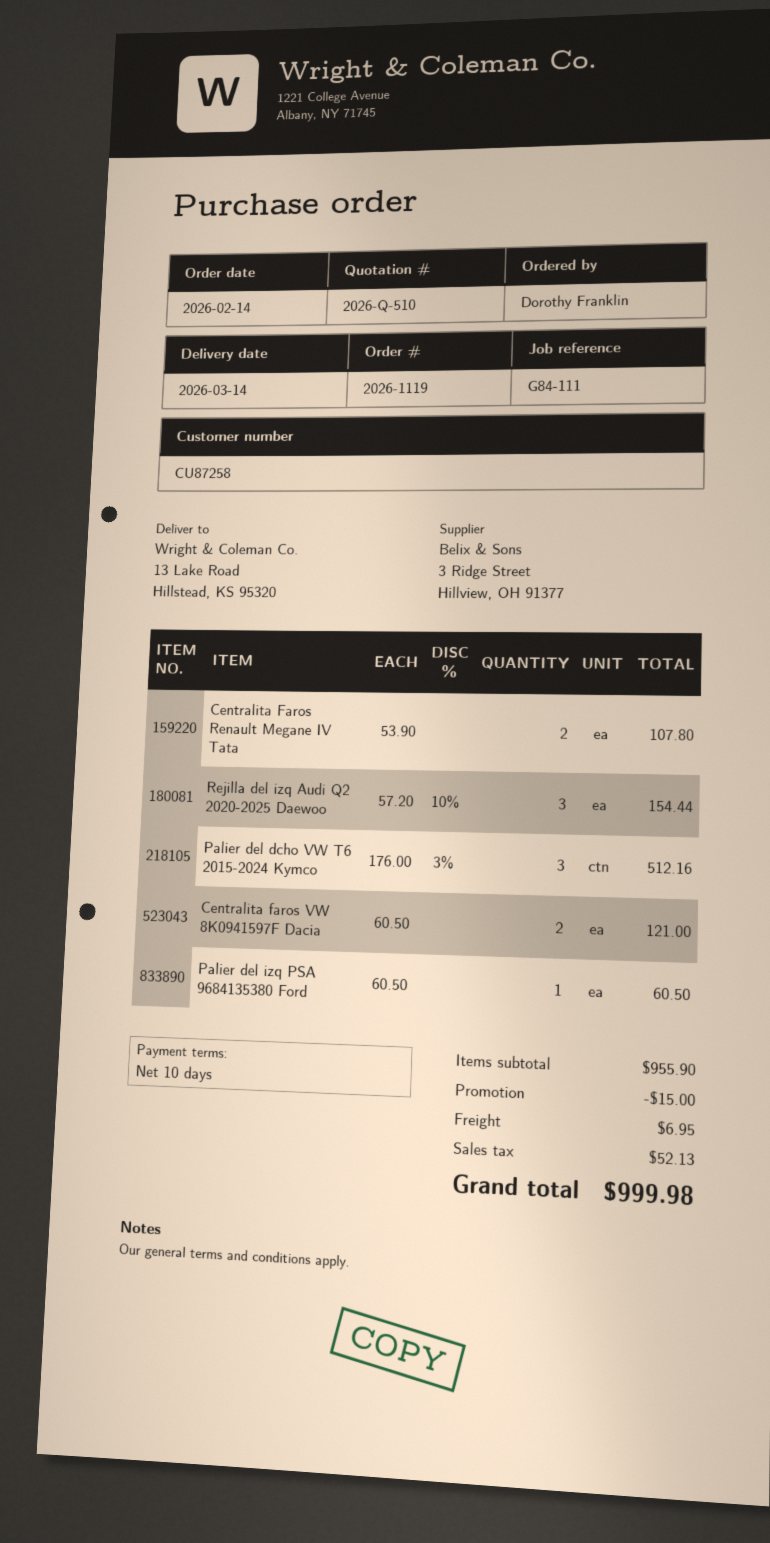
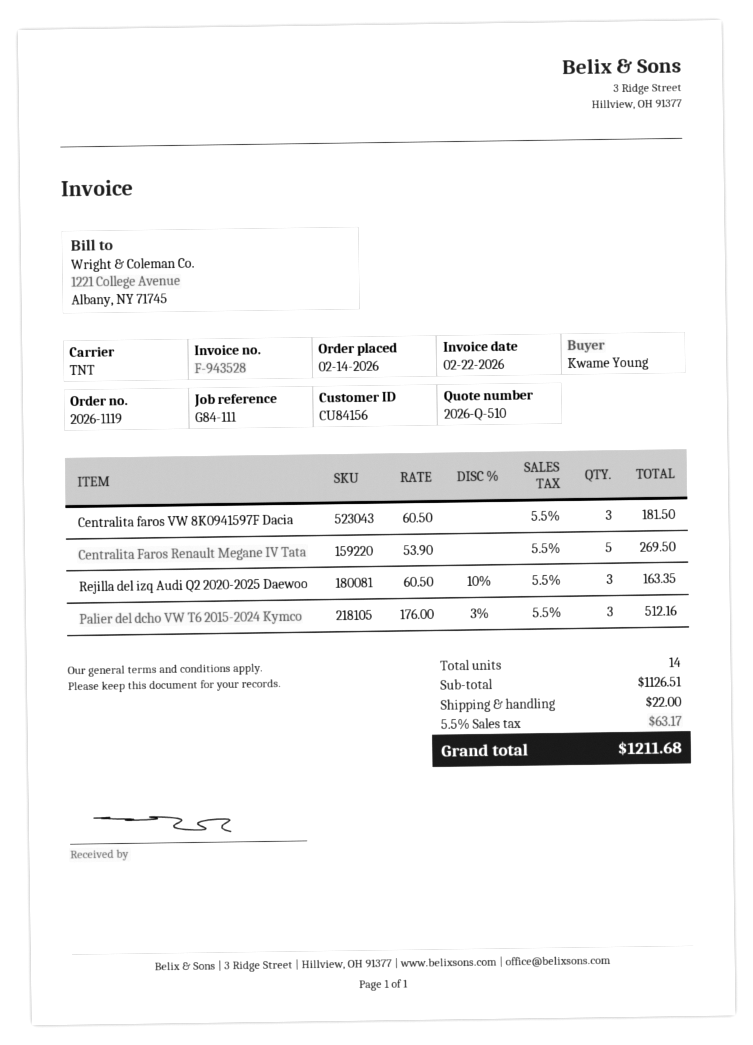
customer number: CU87258 -> CU84156
ordered by: Dorothy Franklin -> Kwame Young
Centralita Faros Renault Megane IV Tata: 2 x 53.90 = 107.80 -> 5 x 53.90 = 269.50
Rejilla del izq Audi Q2 2020-2025 Daewoo: 3 x 57.20 - 10% = 154.44 -> 3 x 60.50 - 10% = 163.35
Centralita faros VW 8K0941597F Dacia: 2 x 60.50 = 121.00 -> 3 x 60.50 = 181.50
Palier del izq PSA 9684135380 Ford: 1 x 60.50 = 60.50 -> none
subtotal: 955.90 -> 1126.51
discount: 15.00 -> none
shipping: 6.95 -> 22.00
tax: 52.13 -> 63.17
total: 999.98 -> 1211.68

